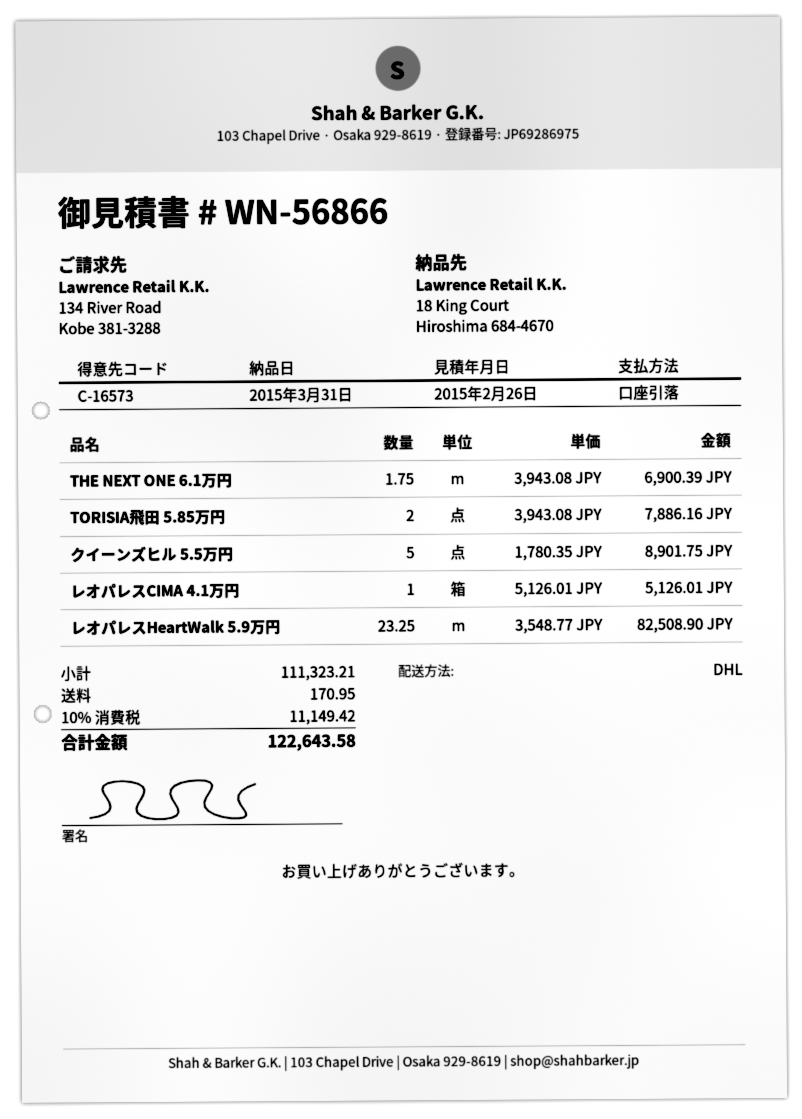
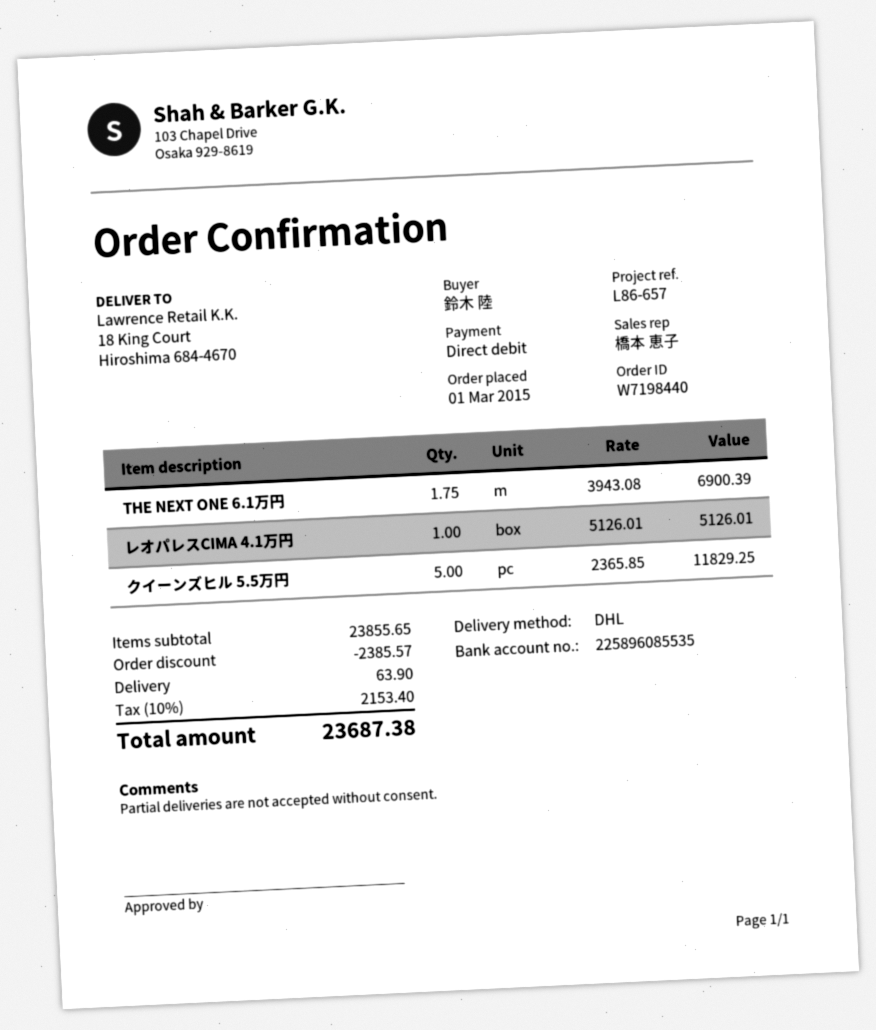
TORISIA飛田 5.85万円: 2 x 3943.08 = 7886.16 -> none
クイーンズヒル 5.5万円: 5 x 1780.35 = 8901.75 -> 5 x 2365.85 = 11829.25
レオパレスHeartWalk 5.9万円: 23.25 x 3548.77 = 82508.90 -> none
subtotal: 111323.21 -> 23855.65
discount: none -> 2385.57
shipping: 170.95 -> 63.90
tax: 10% = 11149.42 -> 10% = 2153.40
total: 122643.58 -> 23687.38

